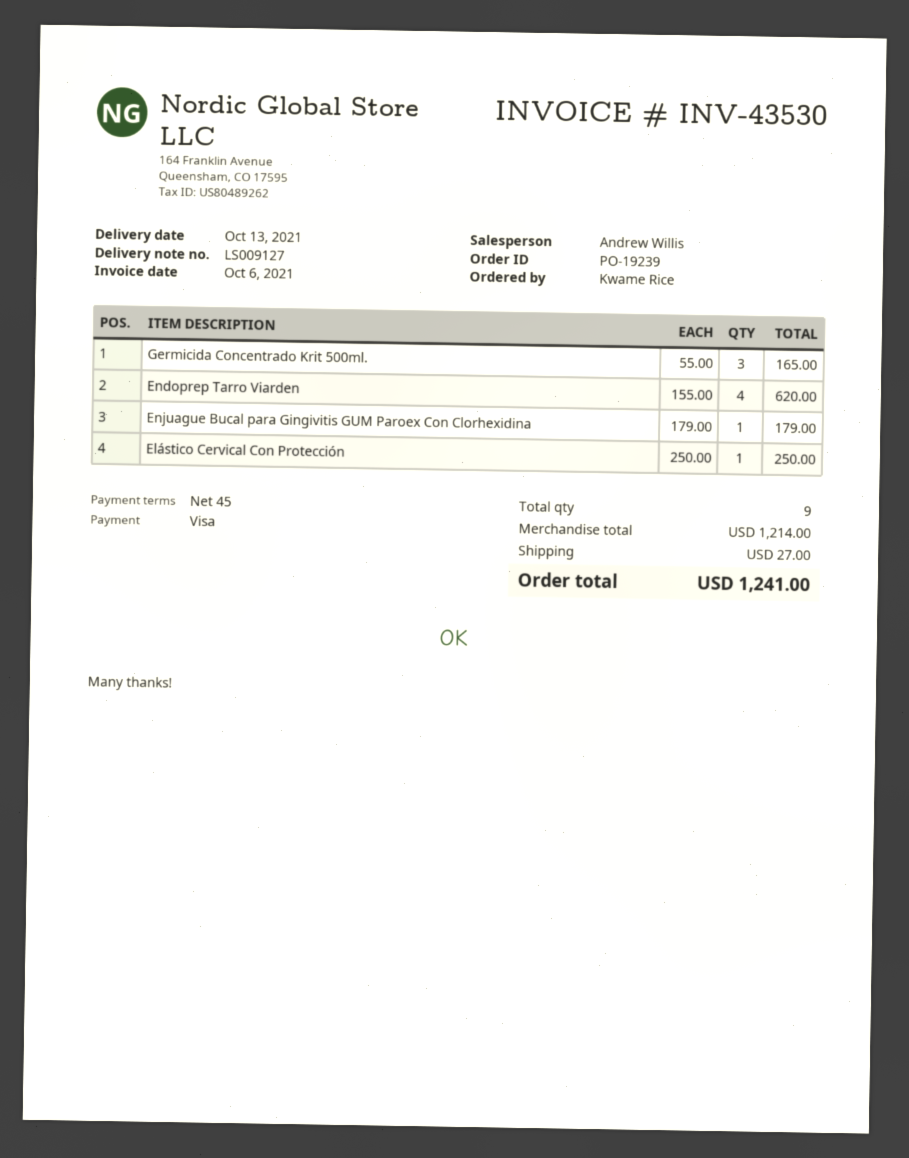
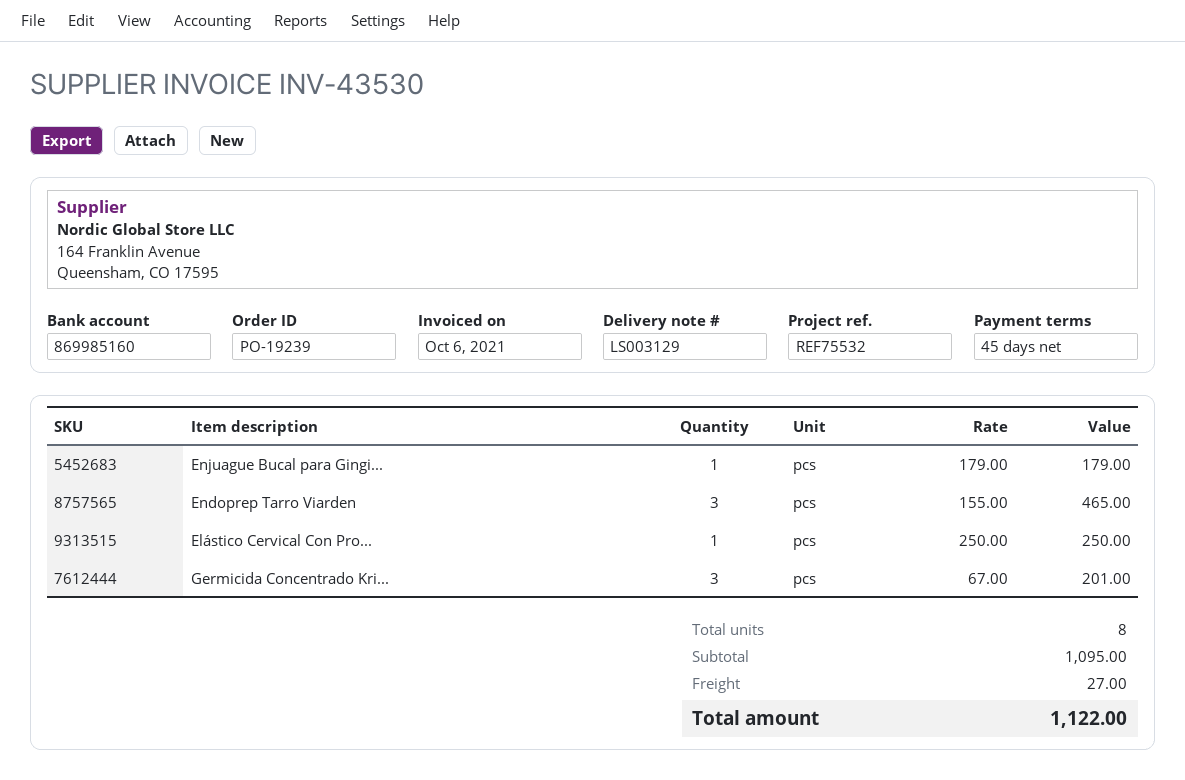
delivery note number: LS009127 -> LS003129
Germicida Concentrado Krit 500ml.: 3 x 55.00 = 165.00 -> 3 x 67.00 = 201.00
Endoprep Tarro Viarden: 4 x 155.00 = 620.00 -> 3 x 155.00 = 465.00
total quantity: 9 -> 8
subtotal: 1214.00 -> 1095.00
total: 1241.00 -> 1122.00

